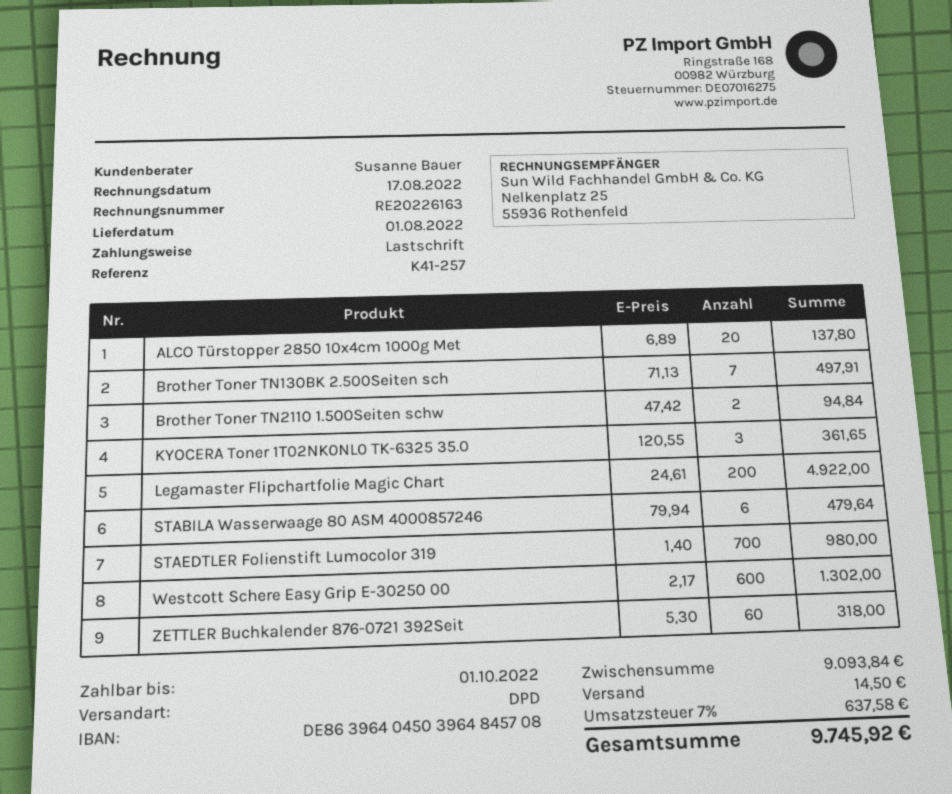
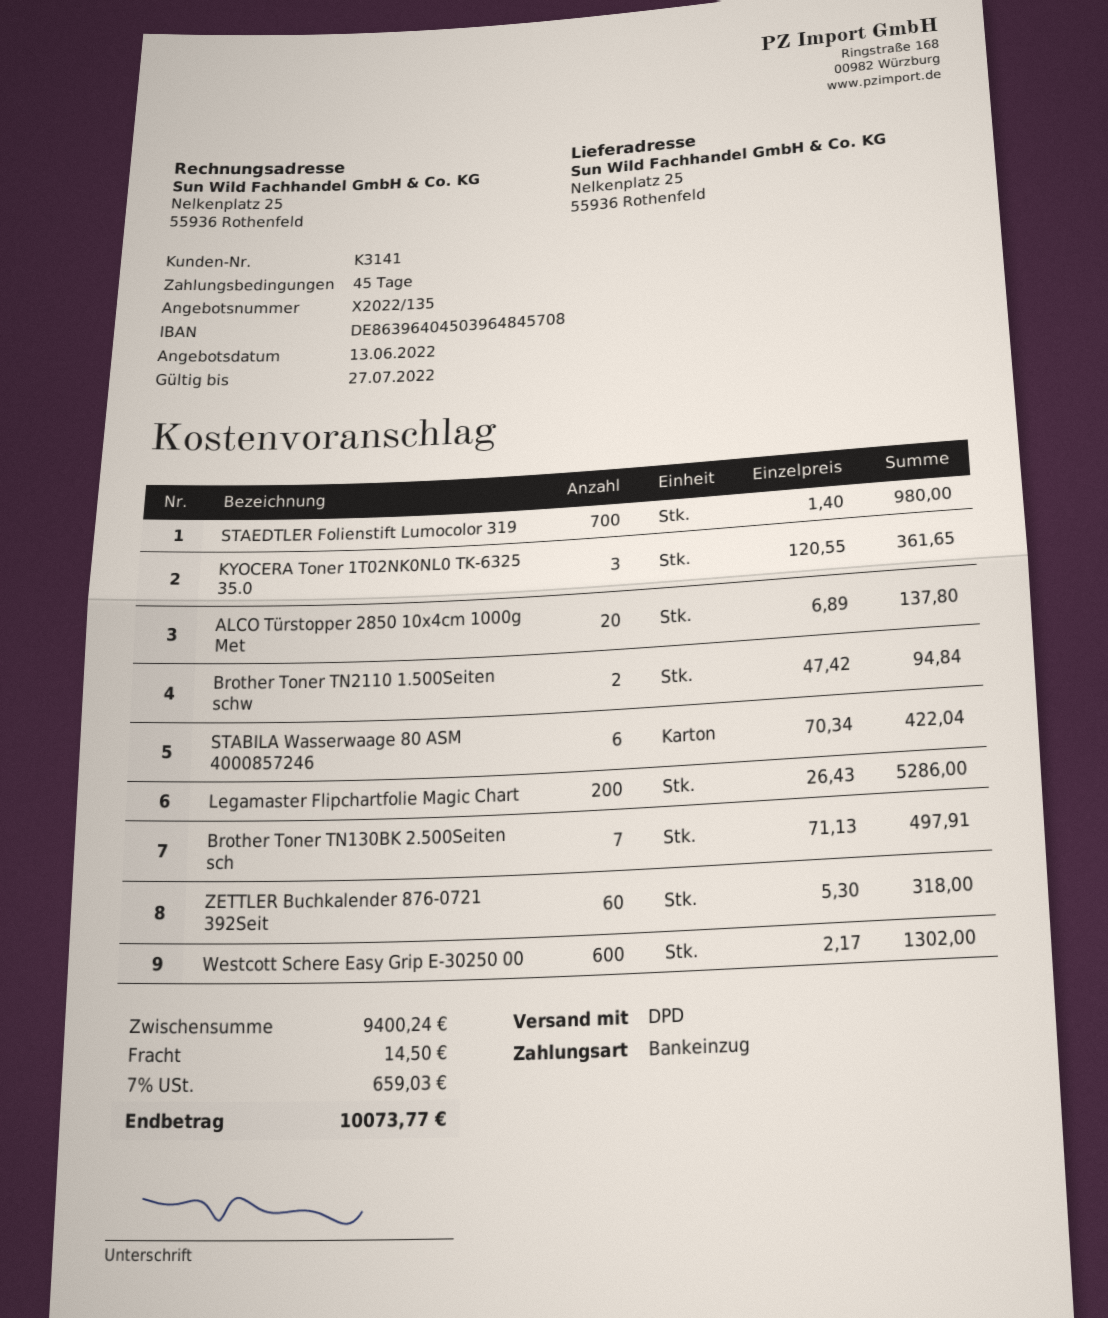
Legamaster Flipchartfolie Magic Chart: 200 x 24.61 = 4922.00 -> 200 x 26.43 = 5286.00
STABILA Wasserwaage 80 ASM 4000857246: 6 x 79.94 = 479.64 -> 6 x 70.34 = 422.04
subtotal: 9093.84 -> 9400.24
tax: 7% = 637.58 -> 7% = 659.03
total: 9745.92 -> 10073.77

